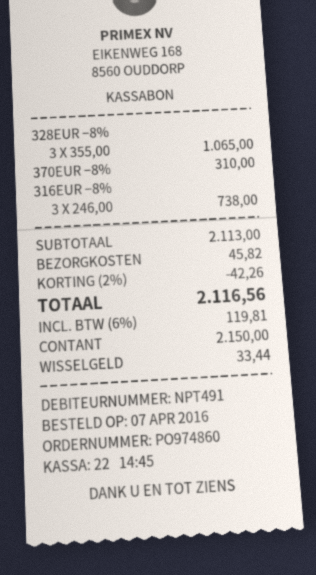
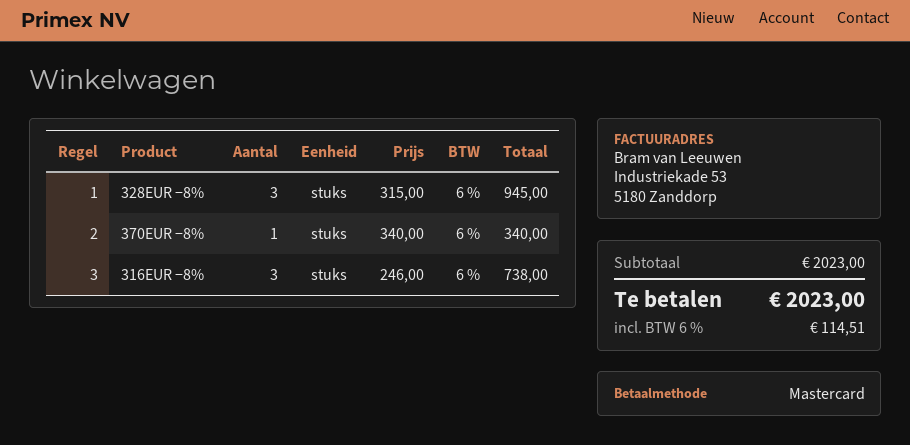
payment method: cash -> Mastercard
328EUR −8%: 3 x 355.00 = 1065.00 -> 3 x 315.00 = 945.00
370EUR −8%: 1 x 310.00 = 310.00 -> 1 x 340.00 = 340.00
subtotal: 2113.00 -> 2023.00
discount: 2% = 42.26 -> none
shipping: 45.82 -> none
tax: 6% = 119.81 -> 6% = 114.51
total: 2116.56 -> 2023.00

